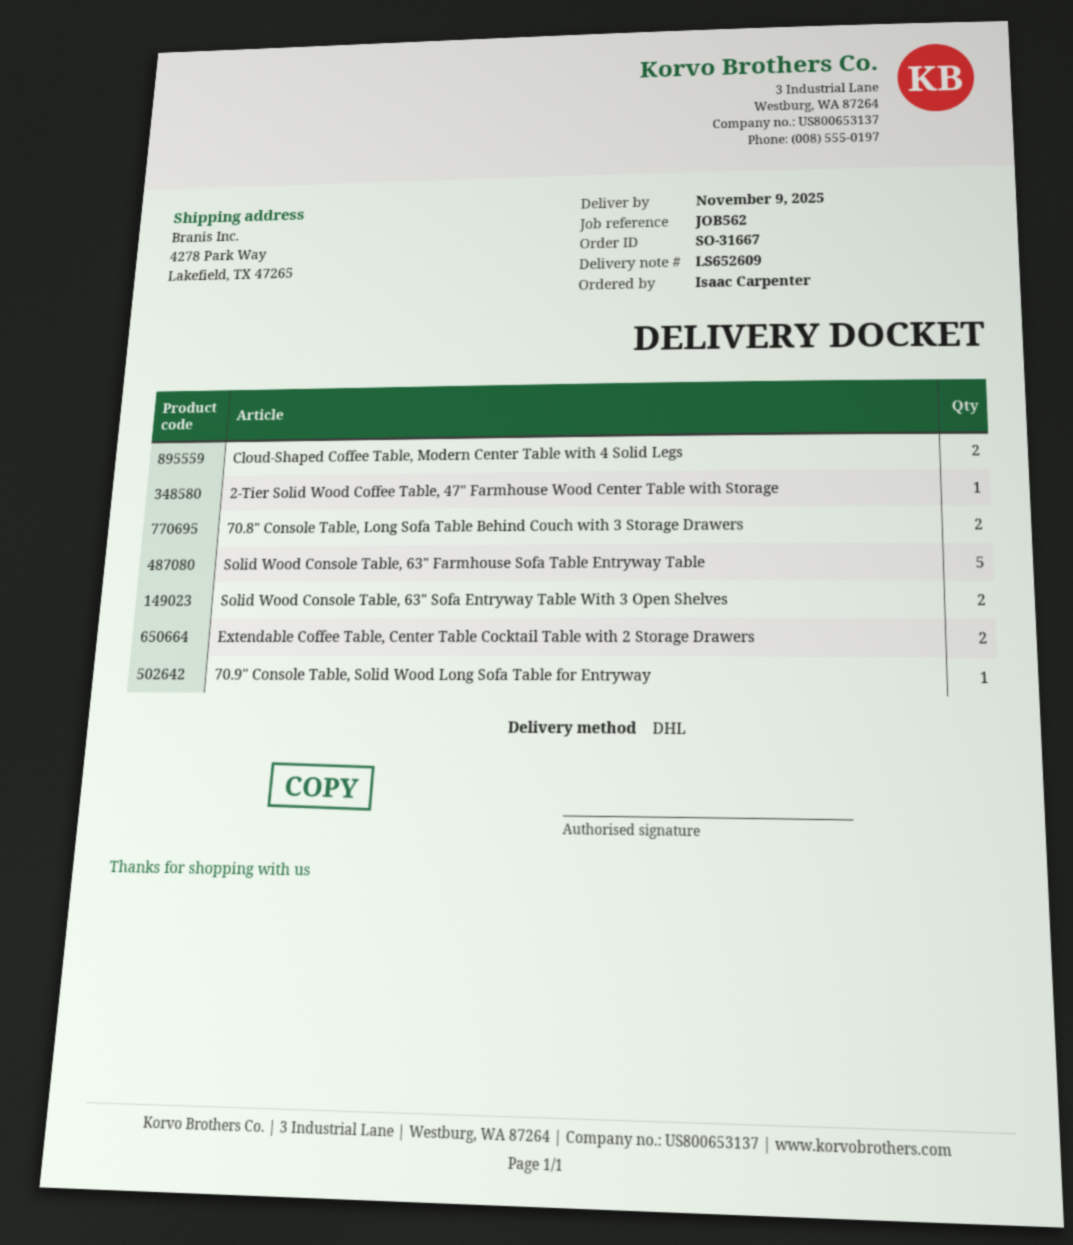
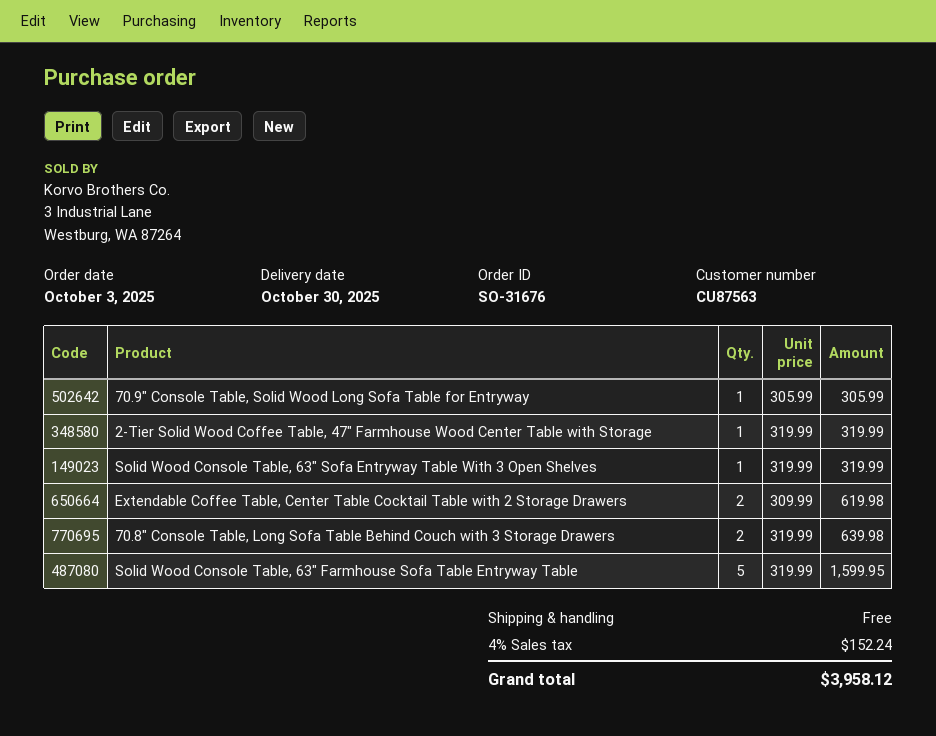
order number: SO-31667 -> SO-31676
delivery date: 2025-11-09 -> 2025-10-30
Cloud-Shaped Coffee Table, Modern Center Table with 4 Solid Legs: 2 -> none
Solid Wood Console Table, 63" Sofa Entryway Table With 3 Open Shelves: 2 -> 1

